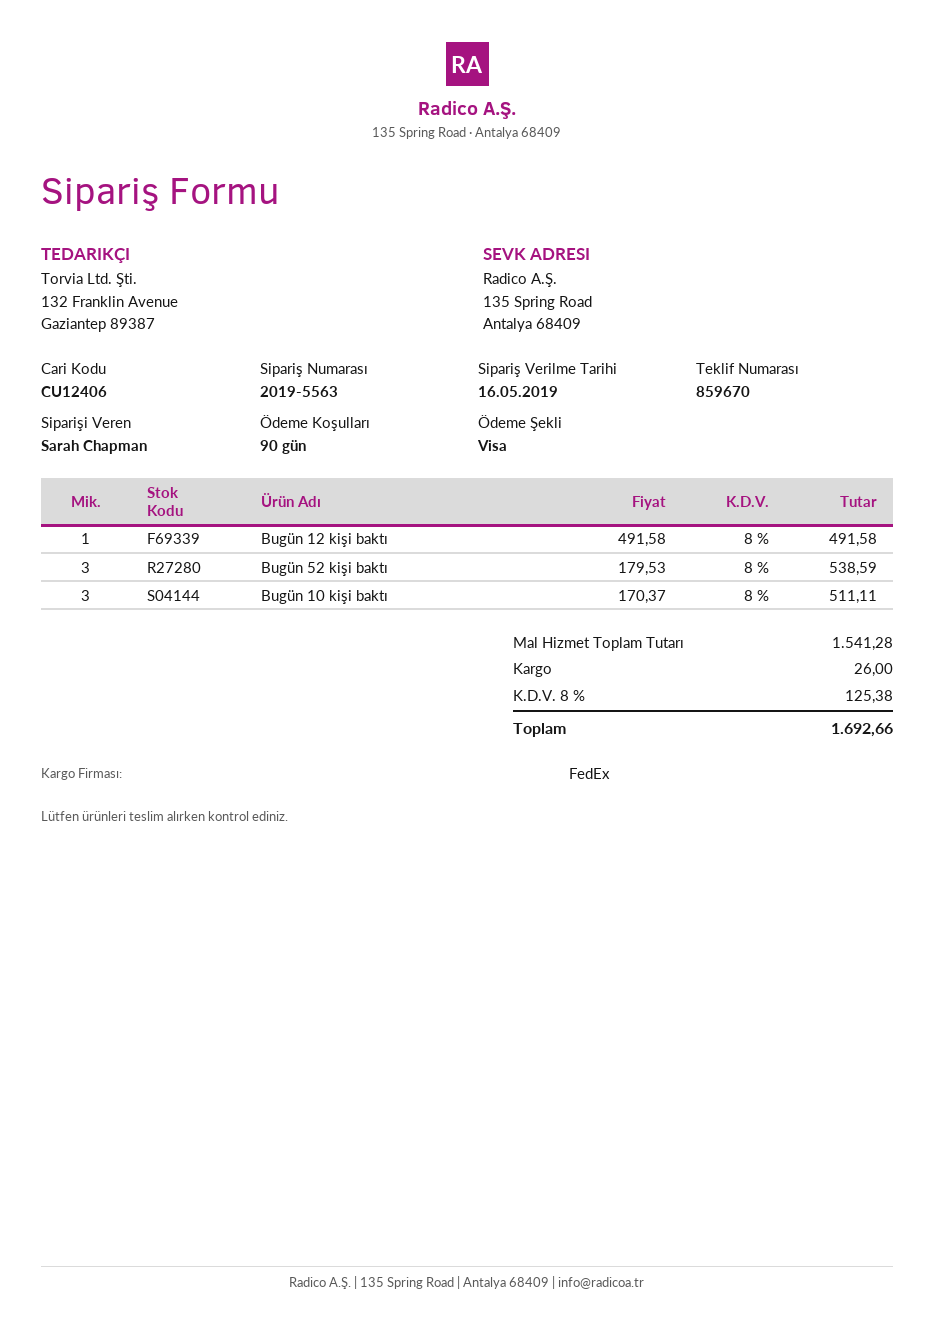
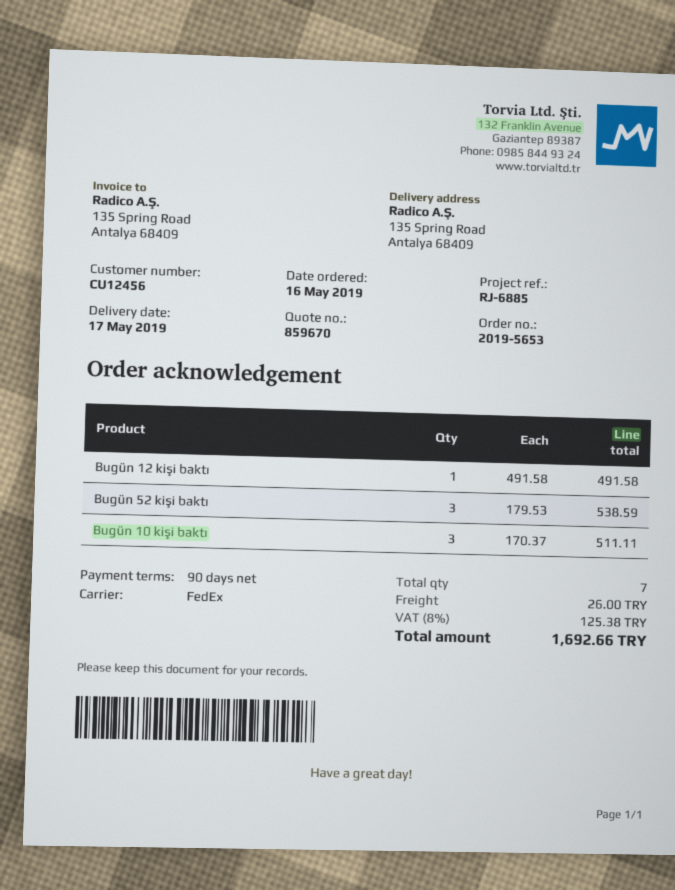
order number: 2019-5563 -> 2019-5653
customer number: CU12406 -> CU12456

